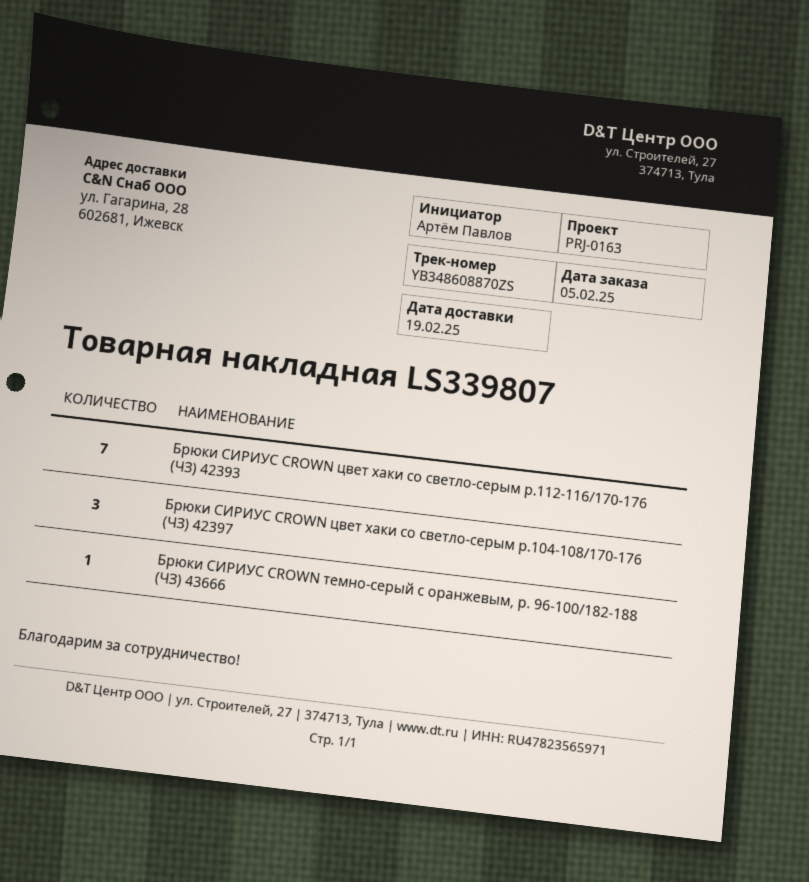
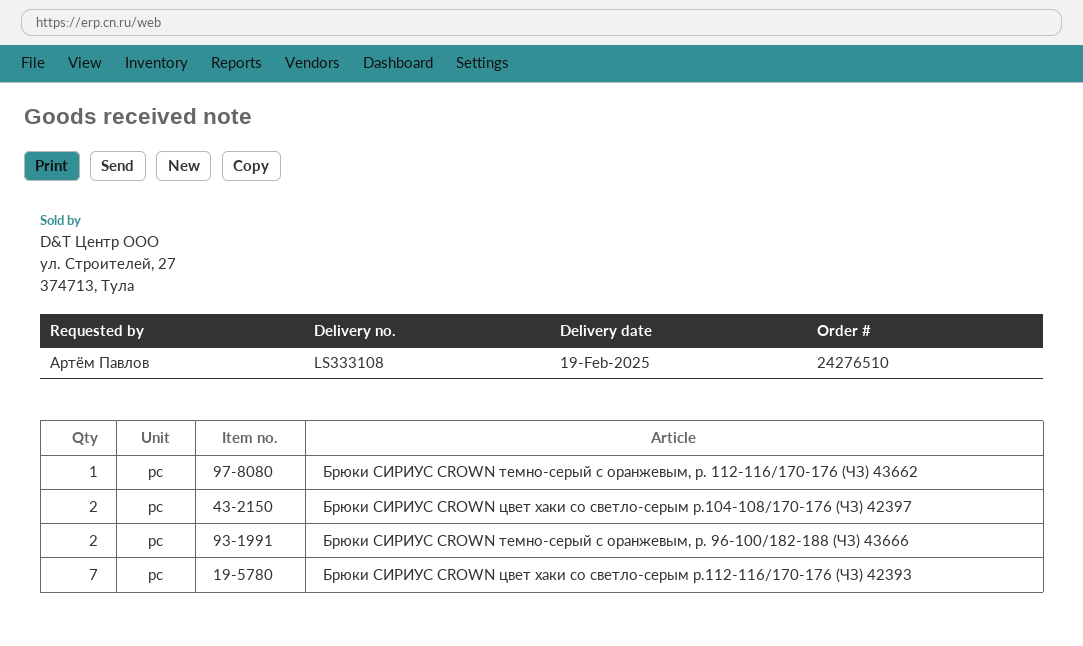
delivery note number: LS339807 -> LS333108
Брюки СИРИУС CROWN цвет хаки со светло-серым р.104-108/170-176 (ЧЗ) 42397: 3 -> 2
Брюки СИРИУС CROWN темно-серый с оранжевым, р. 96-100/182-188 (ЧЗ) 43666: 1 -> 2
Брюки СИРИУС CROWN темно-серый с оранжевым, р. 112-116/170-176 (ЧЗ) 43662: none -> 1

